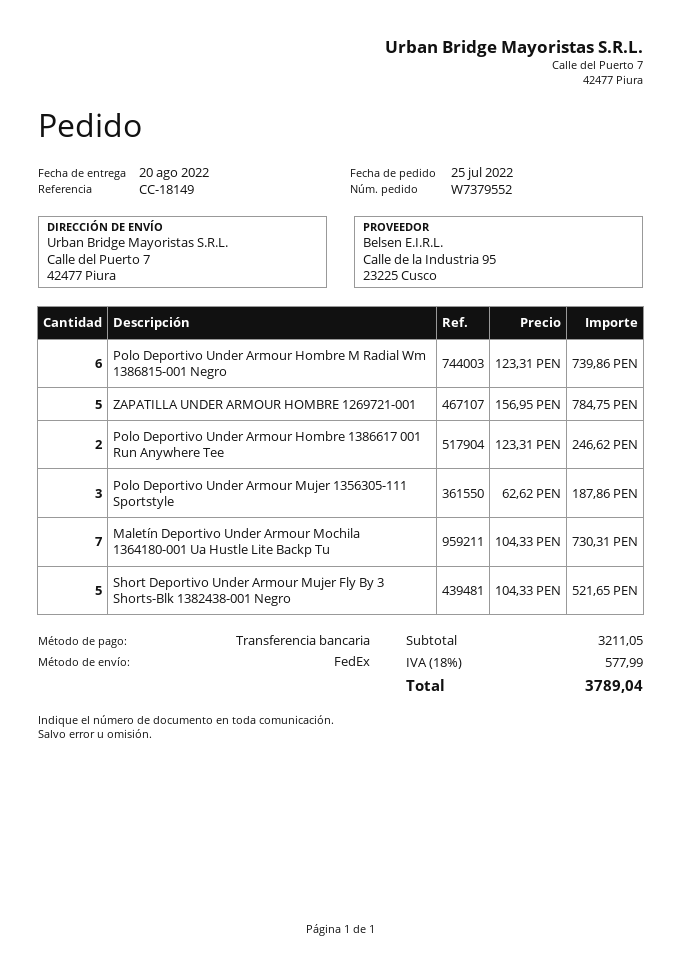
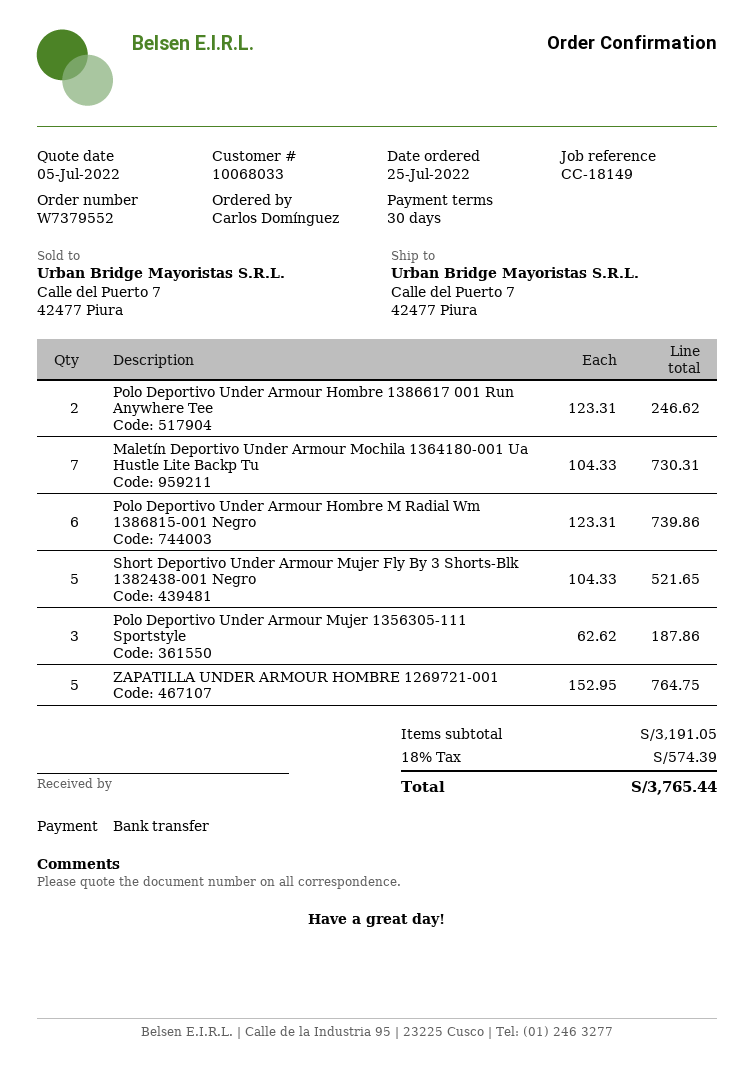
ZAPATILLA UNDER ARMOUR HOMBRE 1269721-001: 5 x 156.95 = 784.75 -> 5 x 152.95 = 764.75
subtotal: 3211.05 -> 3191.05
tax: 18% = 577.99 -> 18% = 574.39
total: 3789.04 -> 3765.44

